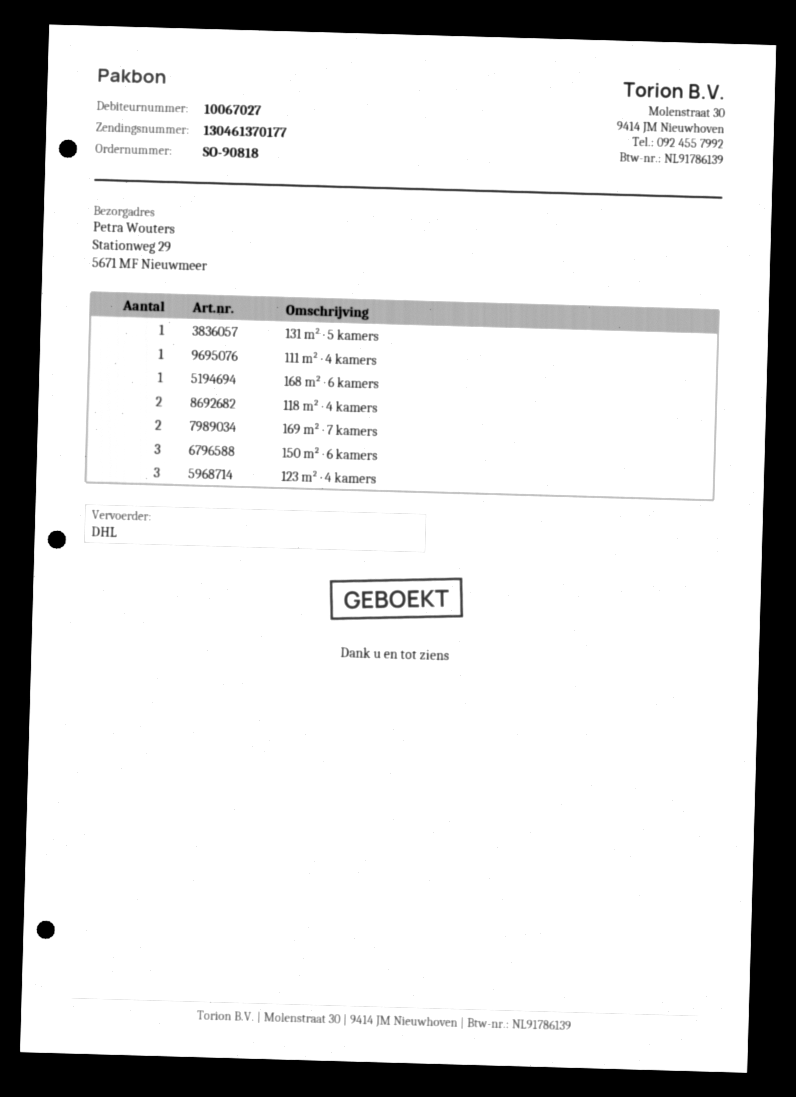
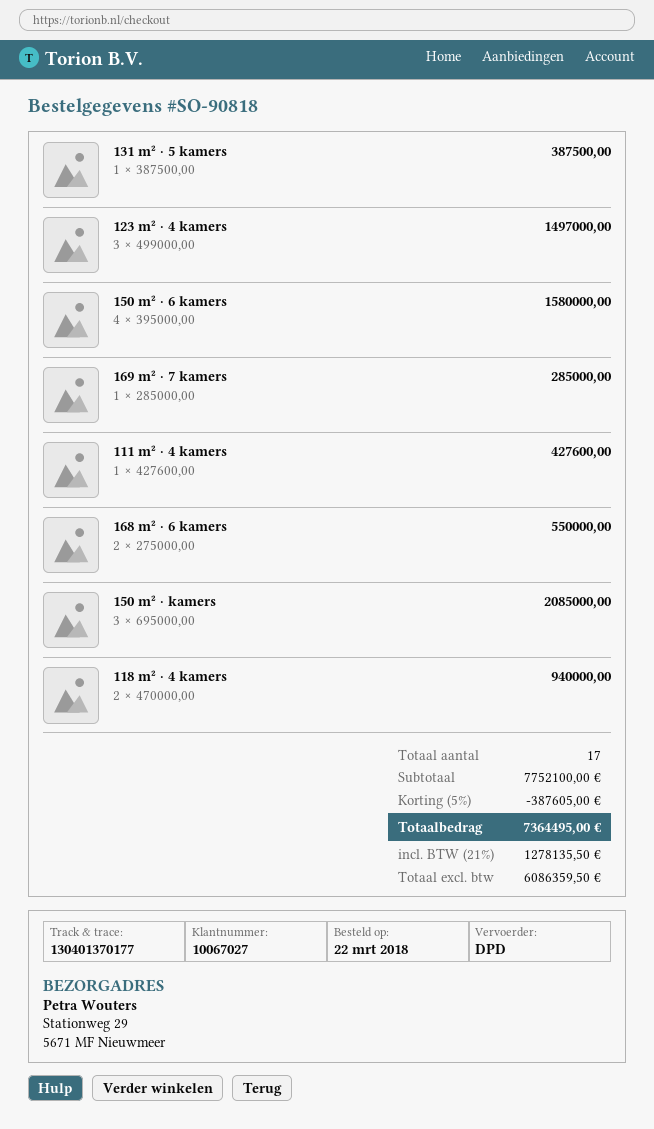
shipping method: DHL -> DPD
tracking number: 130461370177 -> 130401370177
168 m² · 6 kamers: 1 -> 2
169 m² · 7 kamers: 2 -> 1
150 m² · 6 kamers: 3 -> 4
150 m² · kamers: none -> 3

